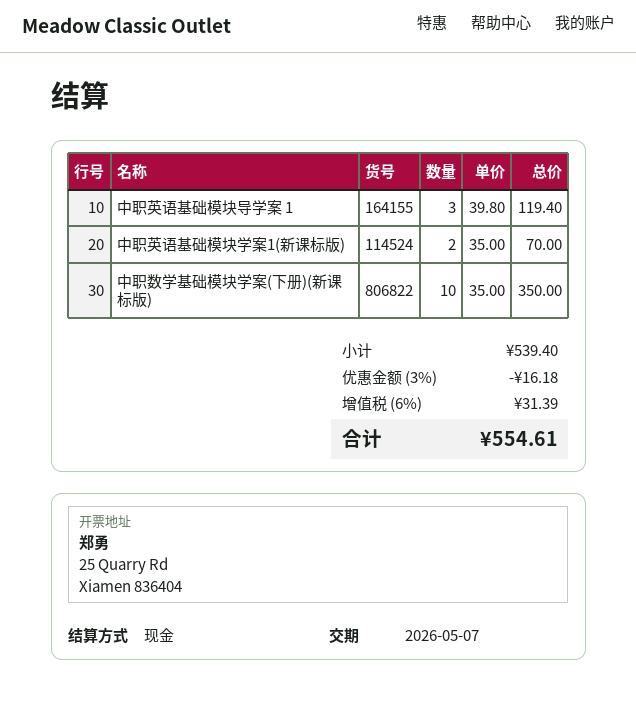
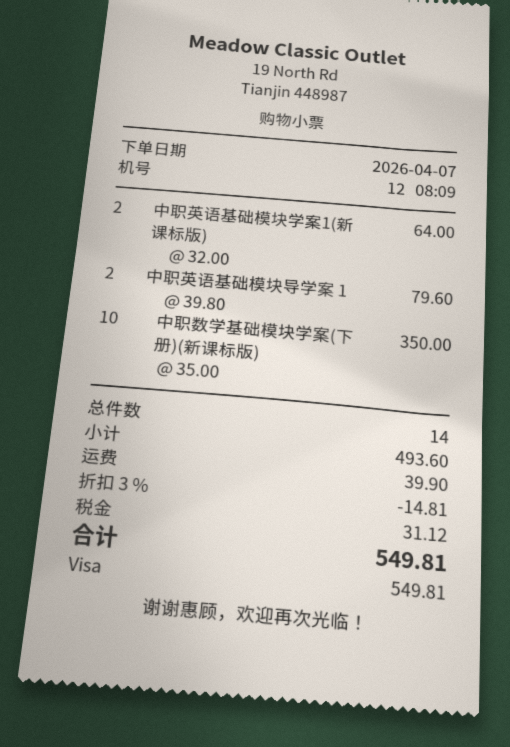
payment method: cash -> Visa
中职英语基础模块导学案 1: 3 x 39.80 = 119.40 -> 2 x 39.80 = 79.60
中职英语基础模块学案1(新课标版): 2 x 35.00 = 70.00 -> 2 x 32.00 = 64.00
subtotal: 539.40 -> 493.60
discount: 3% = 16.18 -> 3% = 14.81
shipping: none -> 39.90
tax: 31.39 -> 31.12
total: 554.61 -> 549.81

